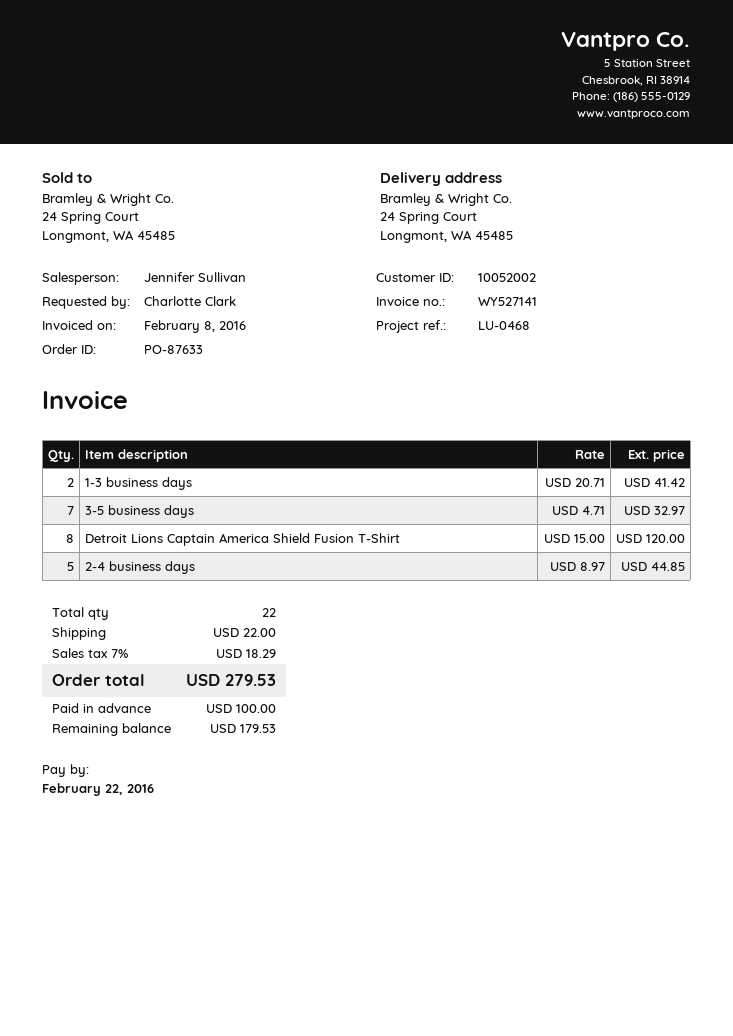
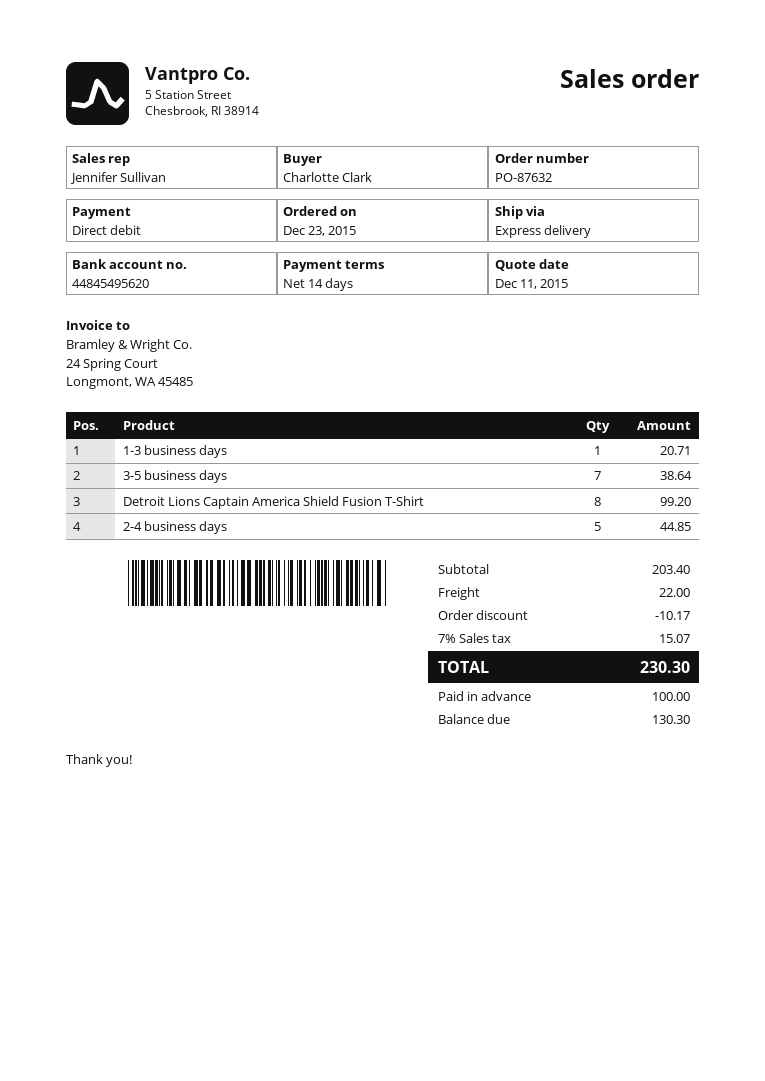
order number: PO-87633 -> PO-87632
1-3 business days: 2 for 41.42 -> 1 for 20.71
3-5 business days: 7 for 32.97 -> 7 for 38.64
Detroit Lions Captain America Shield Fusion T-Shirt: 8 for 120.00 -> 8 for 99.20
discount: none -> 10.17
tax: 7% = 18.29 -> 7% = 15.07
total: 279.53 -> 230.30
balance: 179.53 -> 130.30

